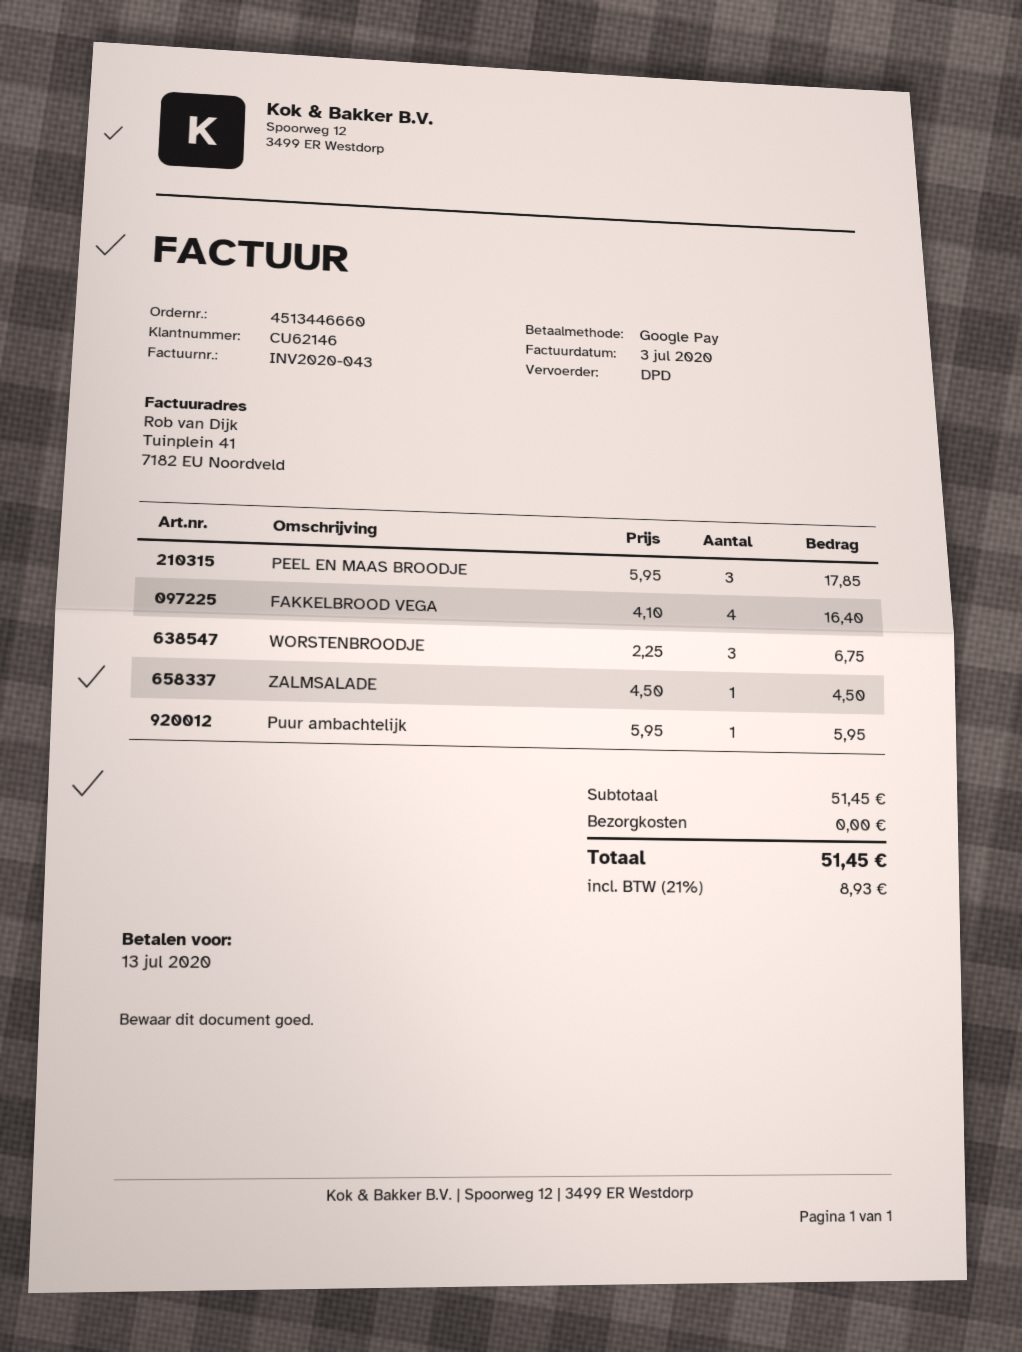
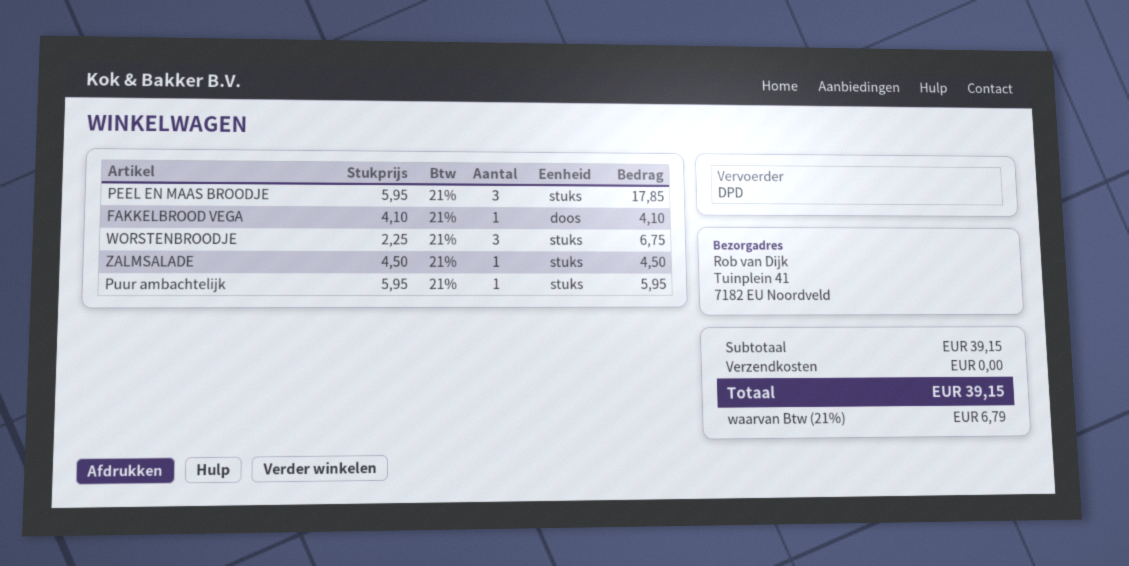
FAKKELBROOD VEGA: 4 x 4.10 = 16.40 -> 1 x 4.10 = 4.10
subtotal: 51.45 -> 39.15
tax: 21% = 8.93 -> 21% = 6.79
total: 51.45 -> 39.15

